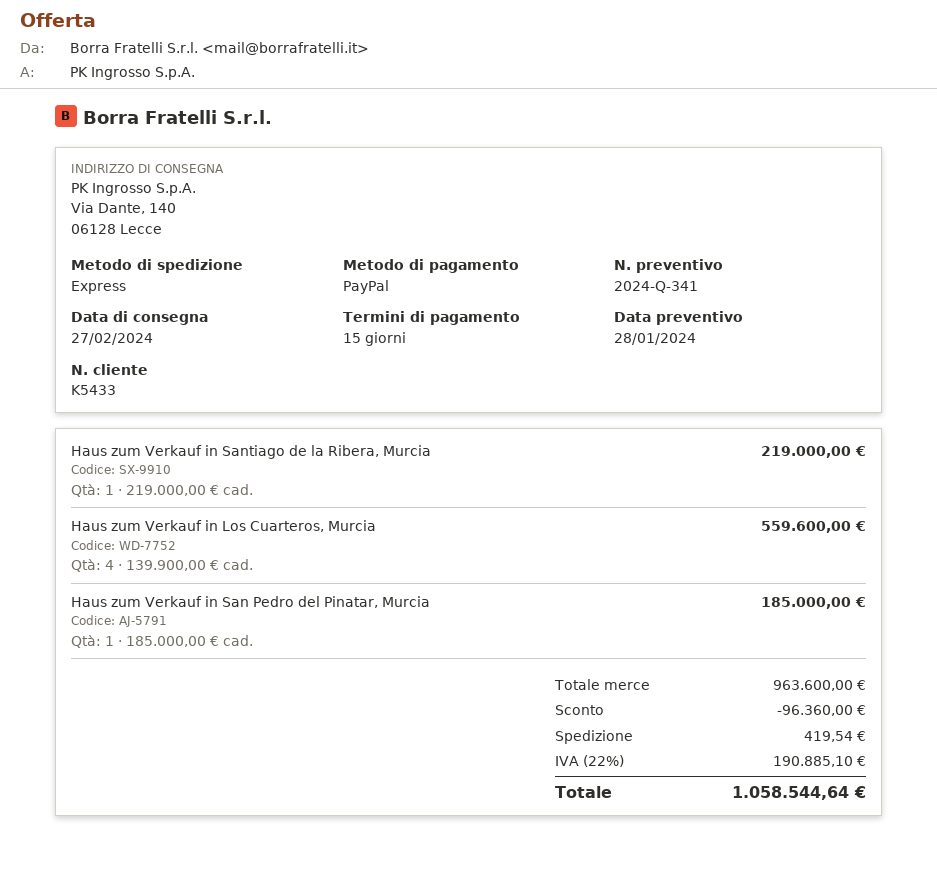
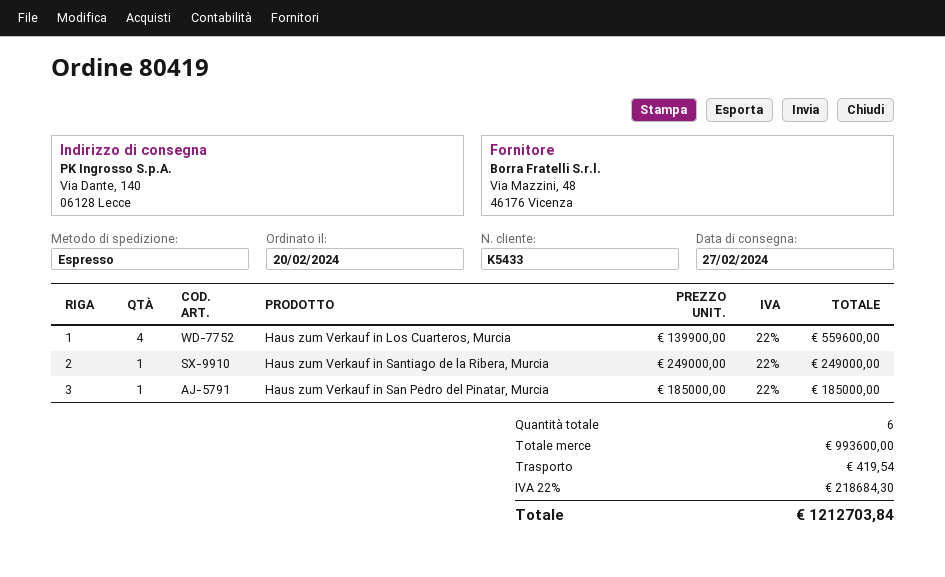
Haus zum Verkauf in Santiago de la Ribera, Murcia: 1 x 219000.00 = 219000.00 -> 1 x 249000.00 = 249000.00
subtotal: 963600.00 -> 993600.00
discount: 96360.00 -> none
tax: 22% = 190885.10 -> 22% = 218684.30
total: 1058544.64 -> 1212703.84

